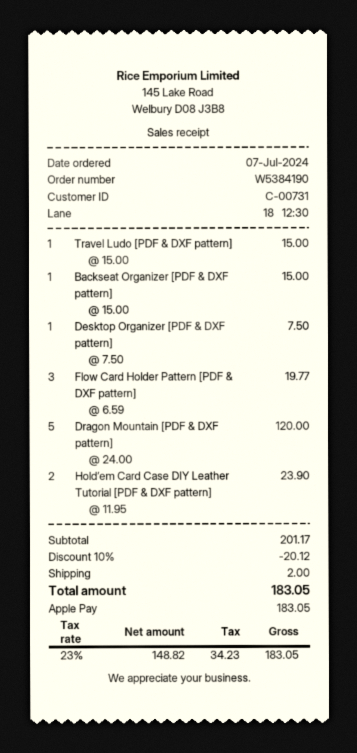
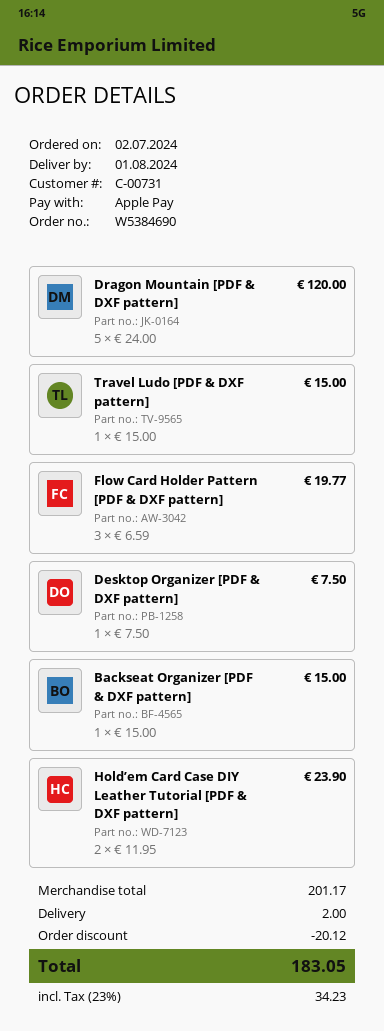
order number: W5384190 -> W5384690
order date: 2024-07-07 -> 2024-07-02

